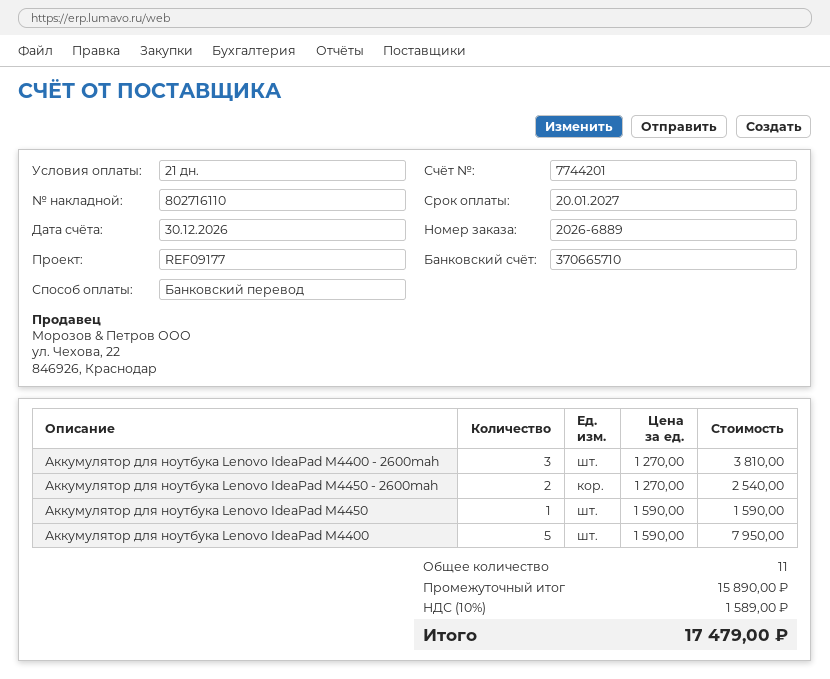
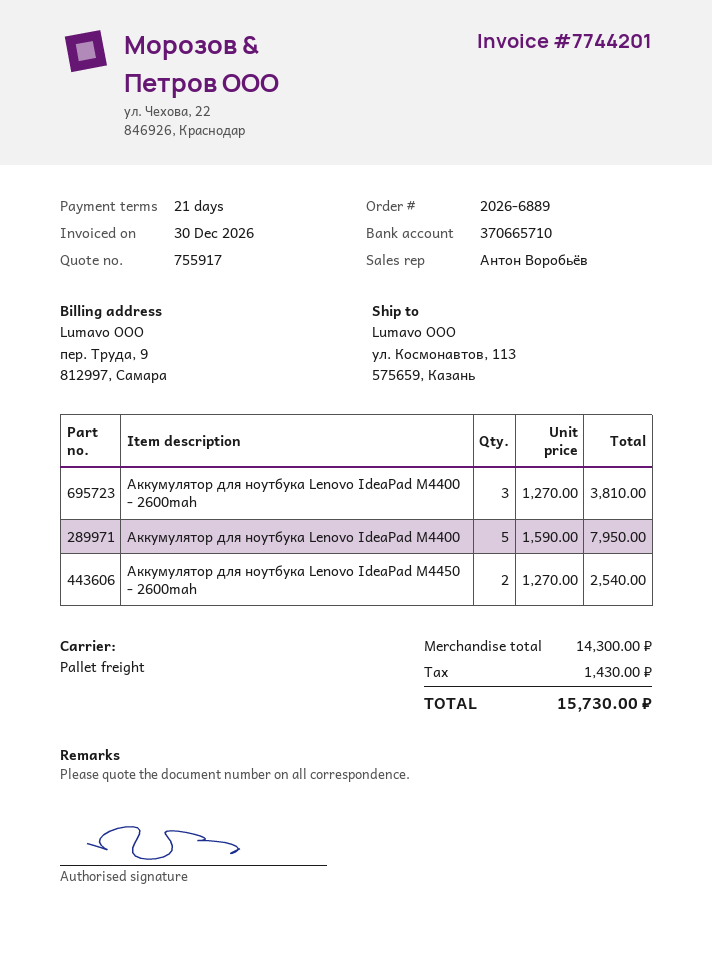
Аккумулятор для ноутбука Lenovo IdeaPad M4450: 1 x 1590.00 = 1590.00 -> none
subtotal: 15890.00 -> 14300.00
tax: 1589.00 -> 1430.00
total: 17479.00 -> 15730.00

